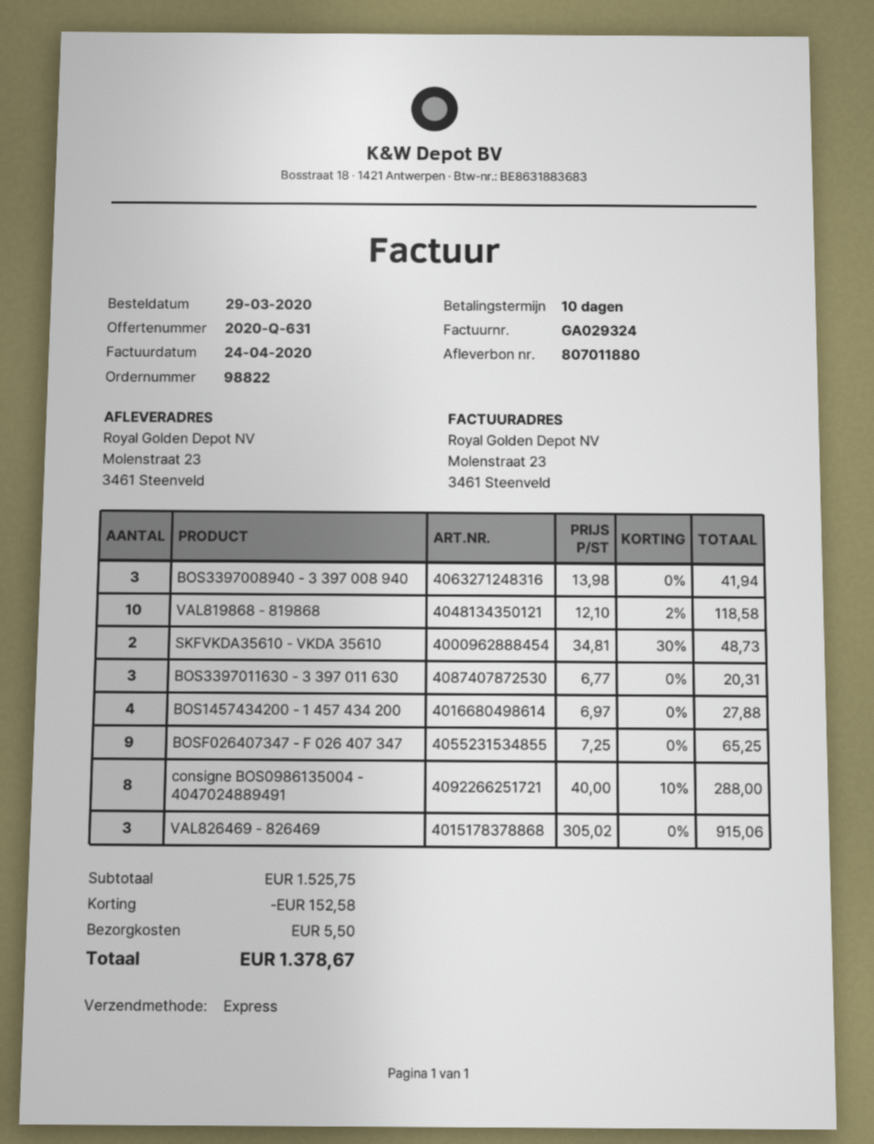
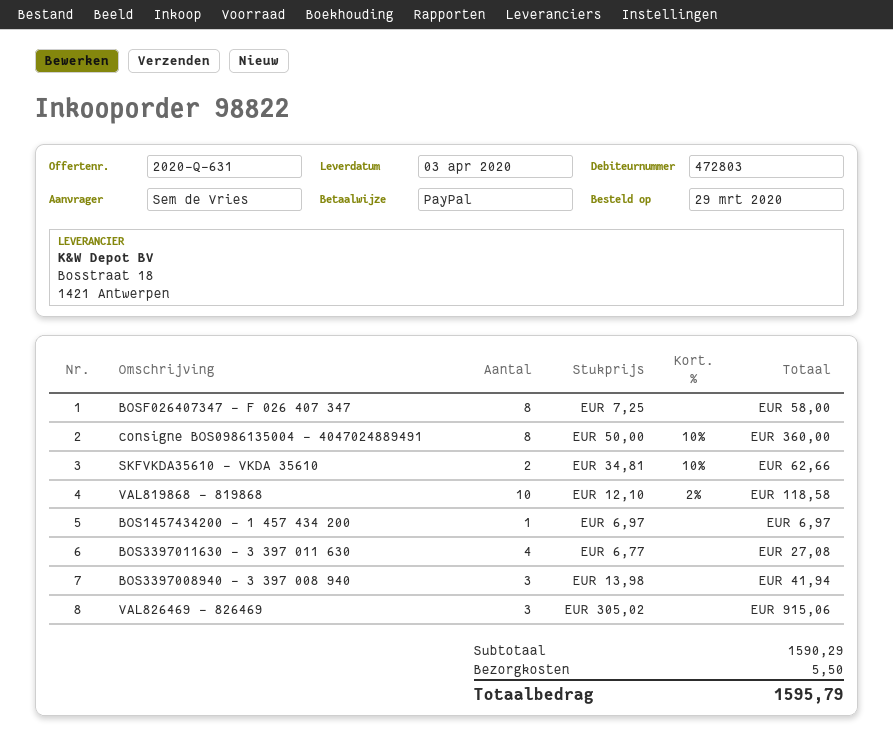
SKFVKDA35610 - VKDA 35610: 2 x 34.81 - 30% = 48.73 -> 2 x 34.81 - 10% = 62.66
BOS3397011630 - 3 397 011 630: 3 x 6.77 = 20.31 -> 4 x 6.77 = 27.08
BOS1457434200 - 1 457 434 200: 4 x 6.97 = 27.88 -> 1 x 6.97 = 6.97
BOSF026407347 - F 026 407 347: 9 x 7.25 = 65.25 -> 8 x 7.25 = 58.00
consigne BOS0986135004 - 4047024889491: 8 x 40.00 - 10% = 288.00 -> 8 x 50.00 - 10% = 360.00
subtotal: 1525.75 -> 1590.29
discount: 152.58 -> none
total: 1378.67 -> 1595.79

